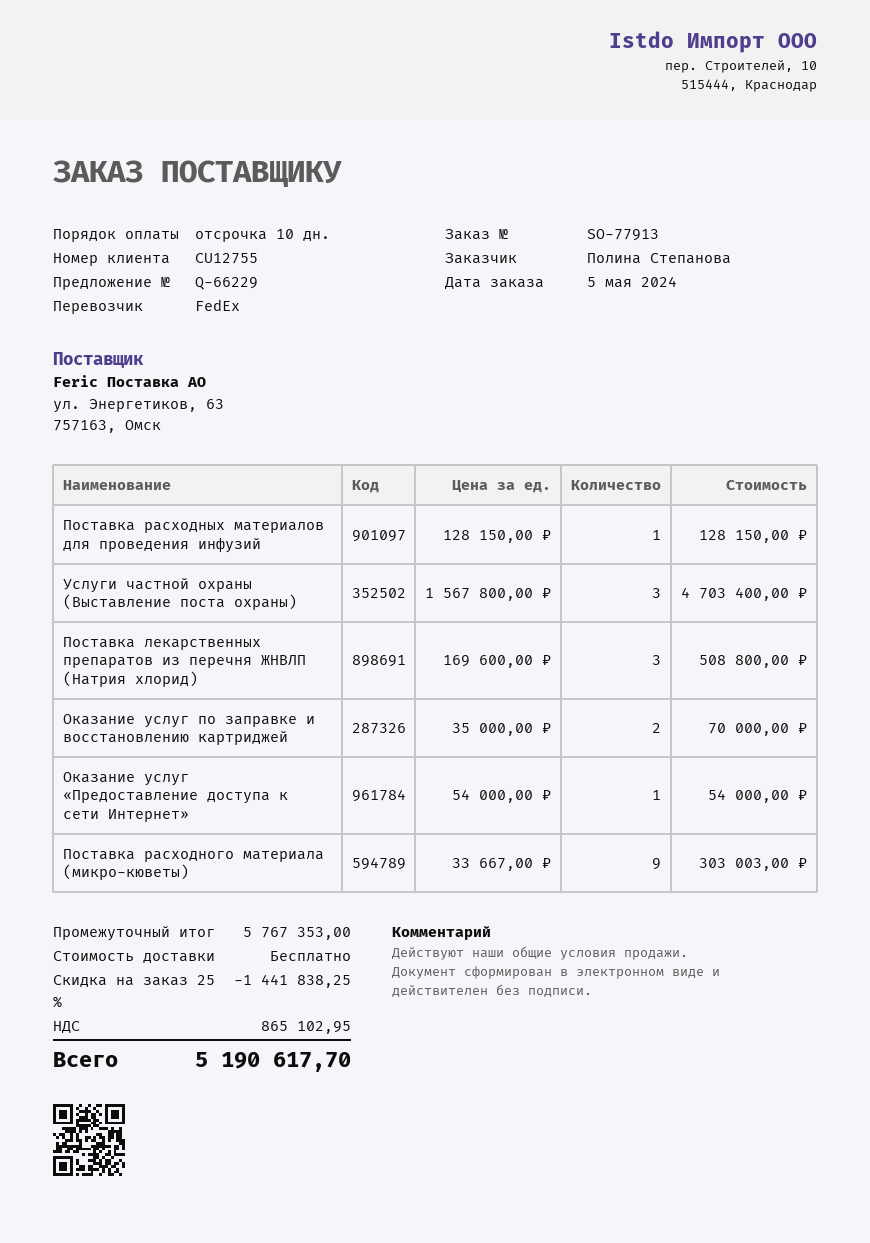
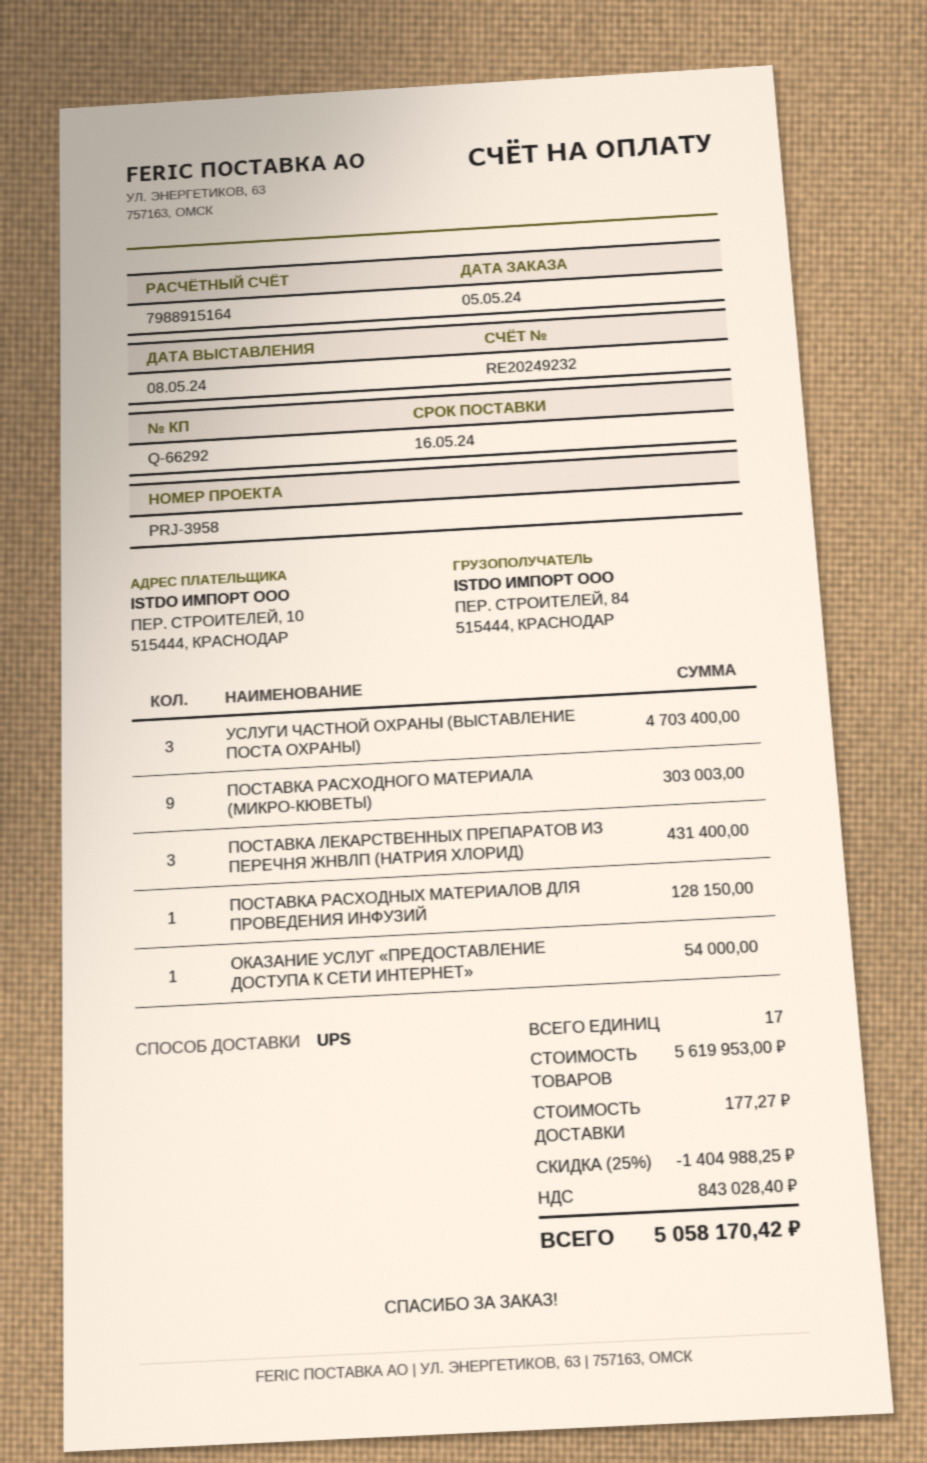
quote number: Q-66229 -> Q-66292
shipping method: FedEx -> UPS
Поставка лекарственных препаратов из перечня ЖНВЛП (Натрия хлорид): 3 for 508800.00 -> 3 for 431400.00
Оказание услуг по заправке и восстановлению картриджей: 2 for 70000.00 -> none
subtotal: 5767353.00 -> 5619953.00
discount: 25% = 1441838.25 -> 25% = 1404988.25
shipping: 0.00 -> 177.27
tax: 865102.95 -> 843028.40
total: 5190617.70 -> 5058170.42

